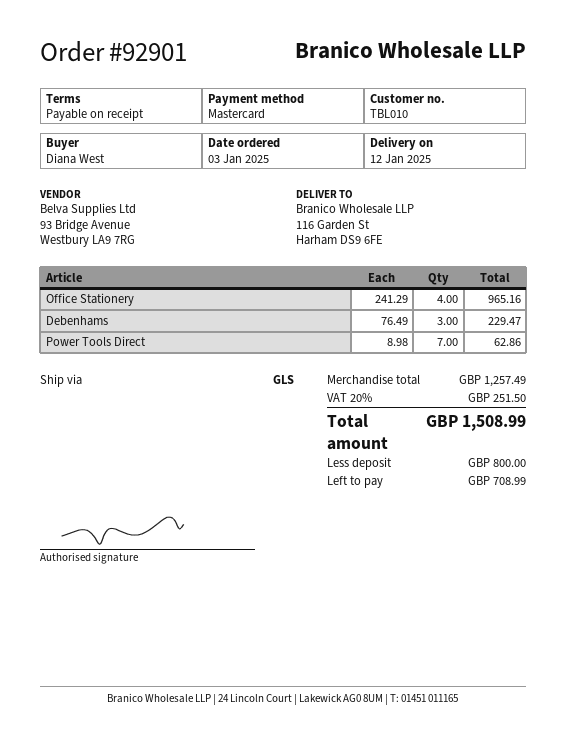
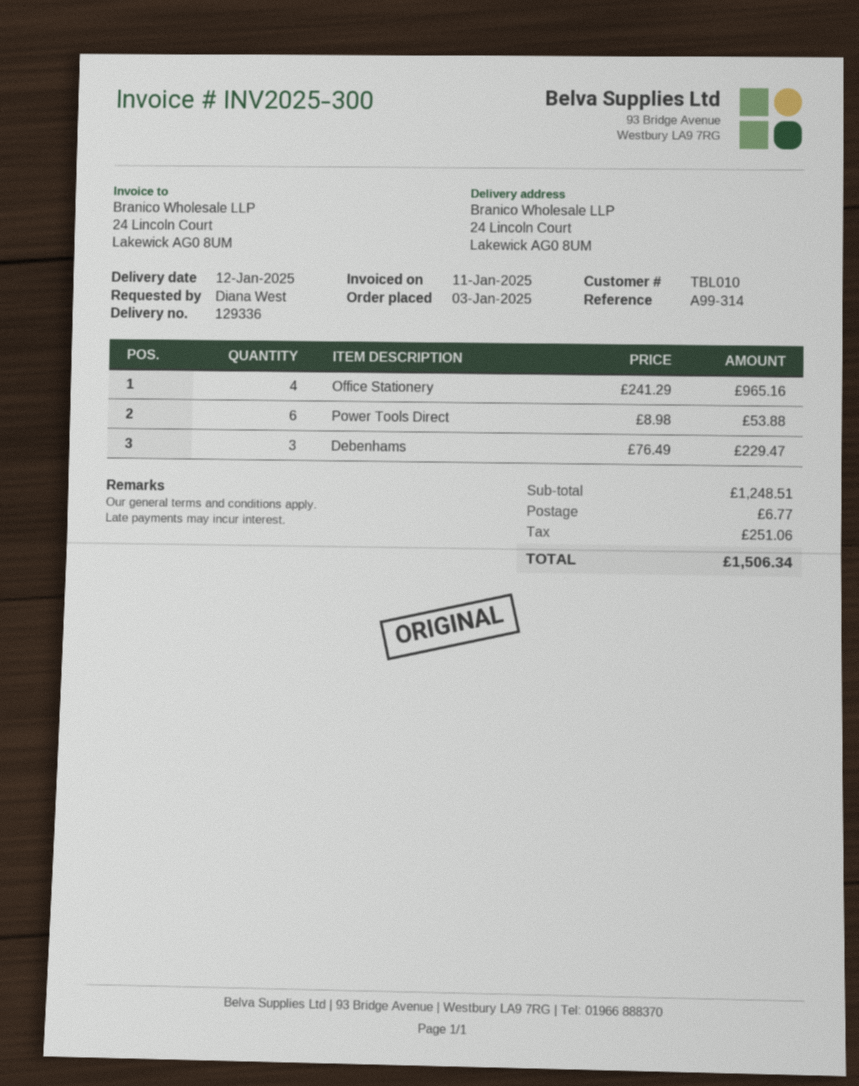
ship to: 116 Garden St, Harham DS9 6FE -> 24 Lincoln Court, Lakewick AG0 8UM
Power Tools Direct: 7 x 8.98 = 62.86 -> 6 x 8.98 = 53.88
subtotal: 1257.49 -> 1248.51
shipping: none -> 6.77
tax: 251.50 -> 251.06
total: 1508.99 -> 1506.34

